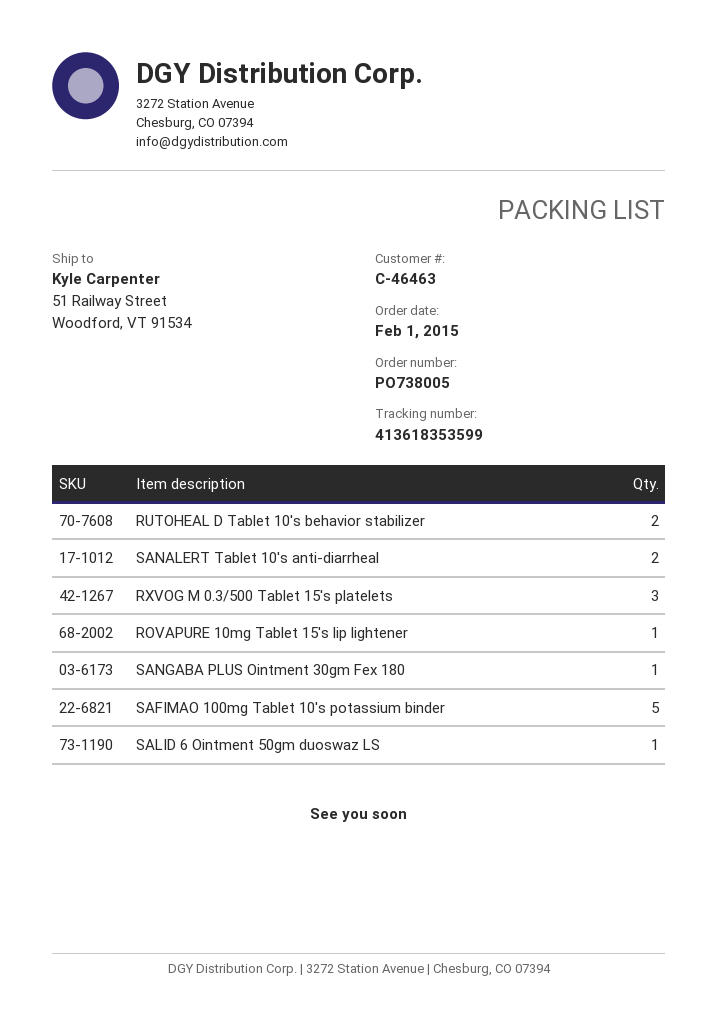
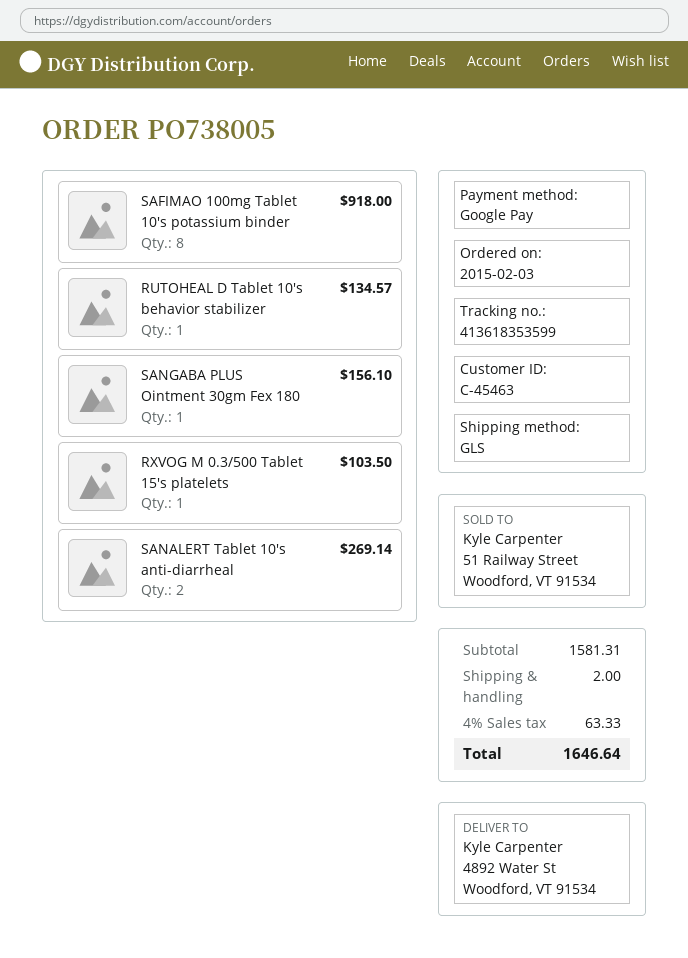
order date: 2015-02-01 -> 2015-02-03
customer number: C-46463 -> C-45463
ship to: 51 Railway Street, Woodford, VT 91534 -> 4892 Water St, Woodford, VT 91534
RUTOHEAL D Tablet 10's behavior stabilizer: 2 -> 1
RXVOG M 0.3/500 Tablet 15's platelets: 3 -> 1
ROVAPURE 10mg Tablet 15's lip lightener: 1 -> none
SAFIMAO 100mg Tablet 10's potassium binder: 5 -> 8
SALID 6 Ointment 50gm duoswaz LS: 1 -> none

